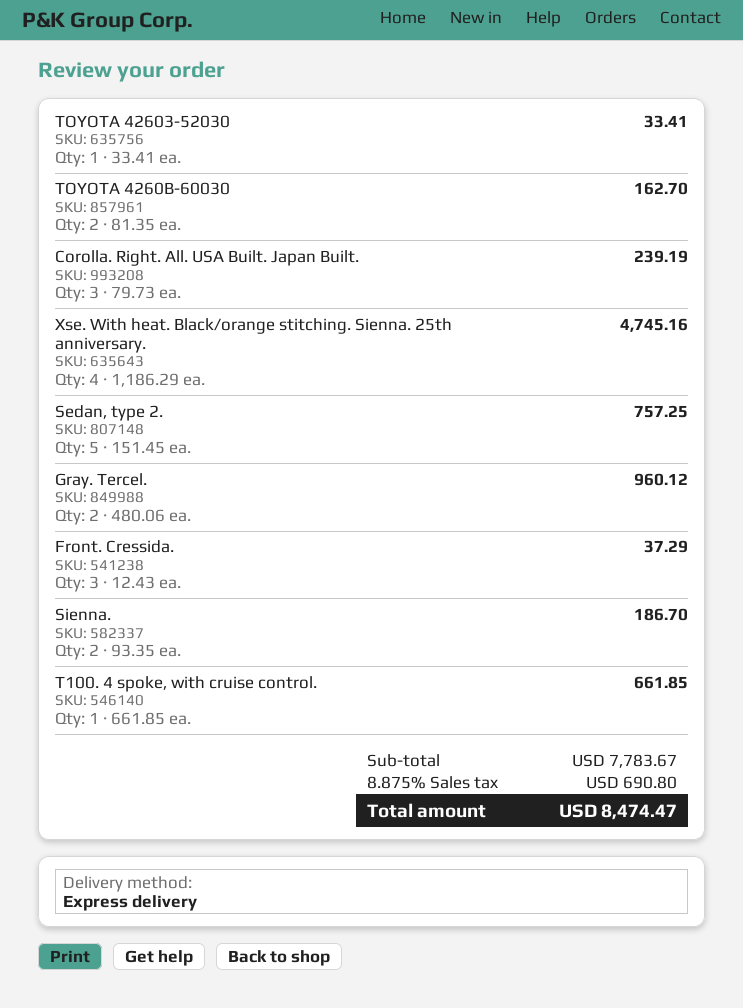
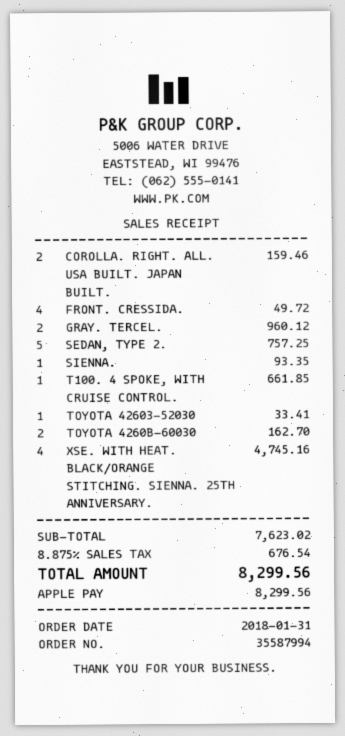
Corolla. Right. All. USA Built. Japan Built.: 3 for 239.19 -> 2 for 159.46
Front. Cressida.: 3 for 37.29 -> 4 for 49.72
Sienna.: 2 for 186.70 -> 1 for 93.35
subtotal: 7783.67 -> 7623.02
tax: 8.875% = 690.80 -> 8.875% = 676.54
total: 8474.47 -> 8299.56

